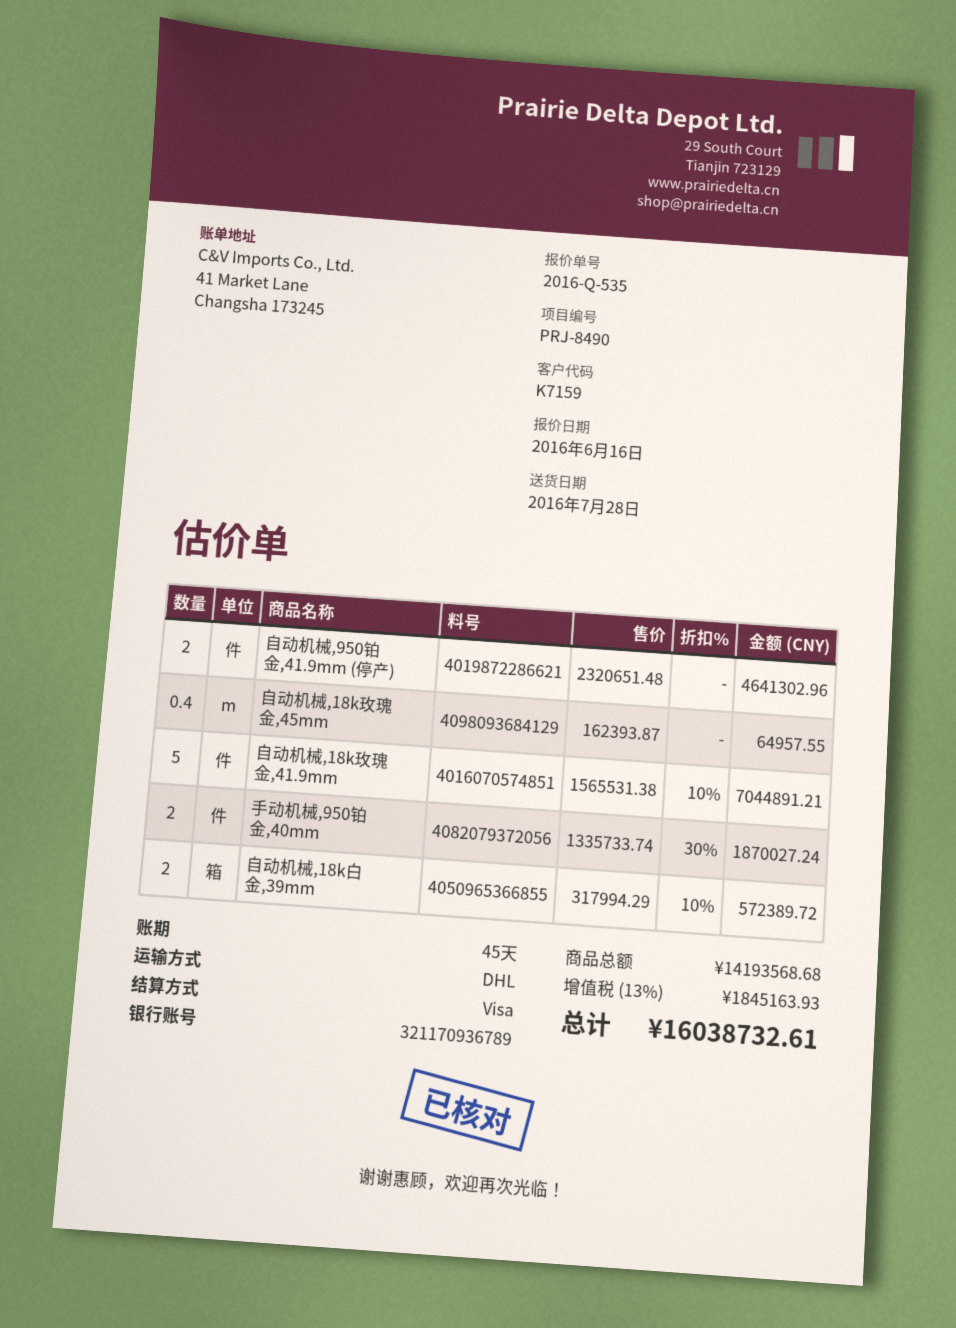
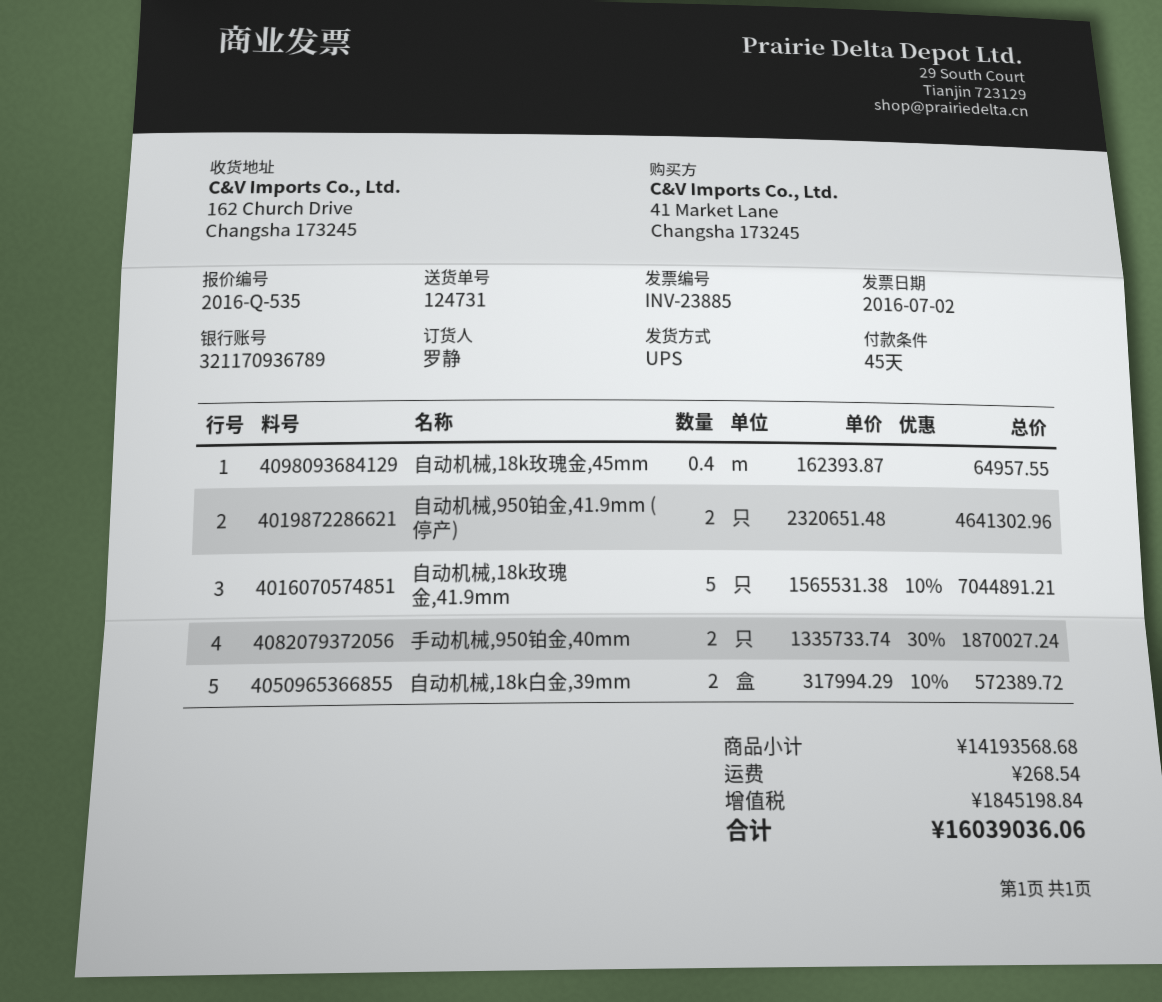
shipping method: DHL -> UPS
shipping: none -> 268.54
tax: 1845163.93 -> 1845198.84
total: 16038732.61 -> 16039036.06

